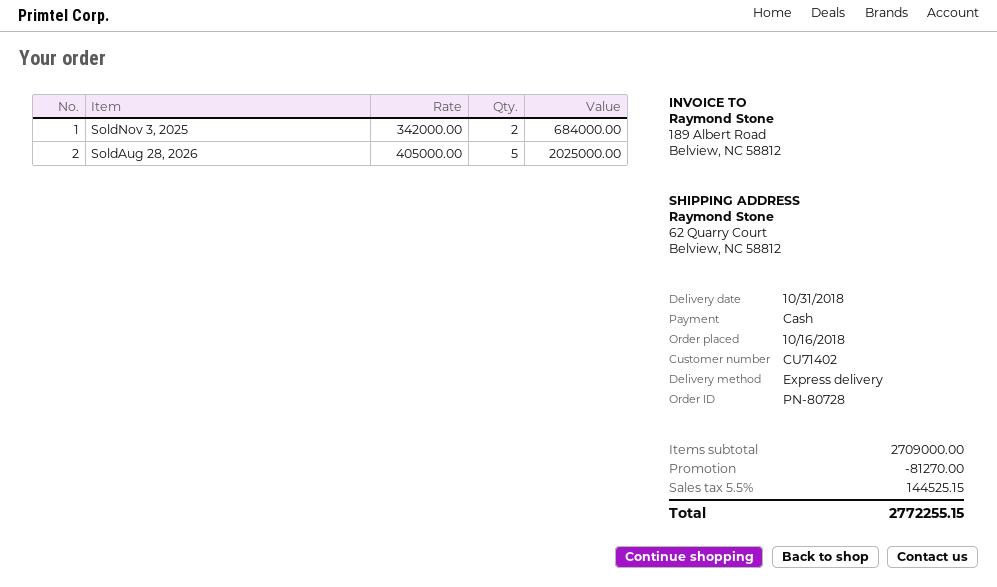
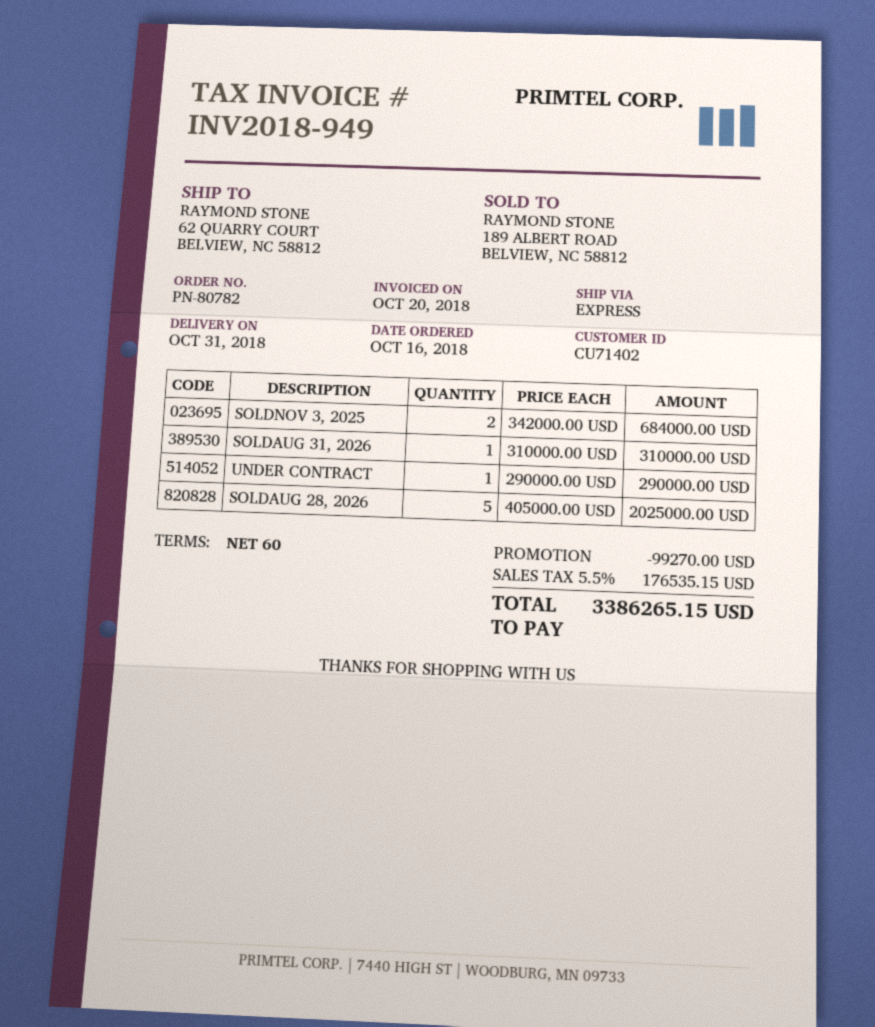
order number: PN-80728 -> PN-80782
SOLDAUG 31, 2026: none -> 1 x 310000.00 = 310000.00
UNDER CONTRACT: none -> 1 x 290000.00 = 290000.00
discount: 81270.00 -> 99270.00
tax: 5.5% = 144525.15 -> 5.5% = 176535.15
total: 2772255.15 -> 3386265.15

